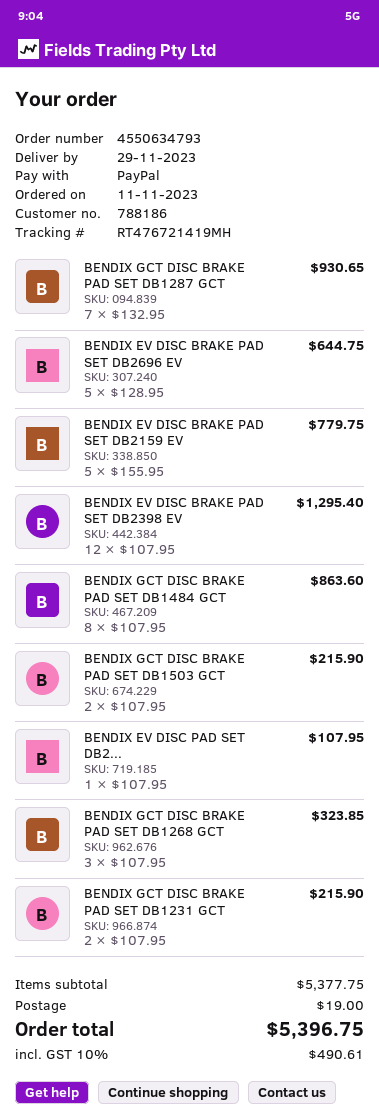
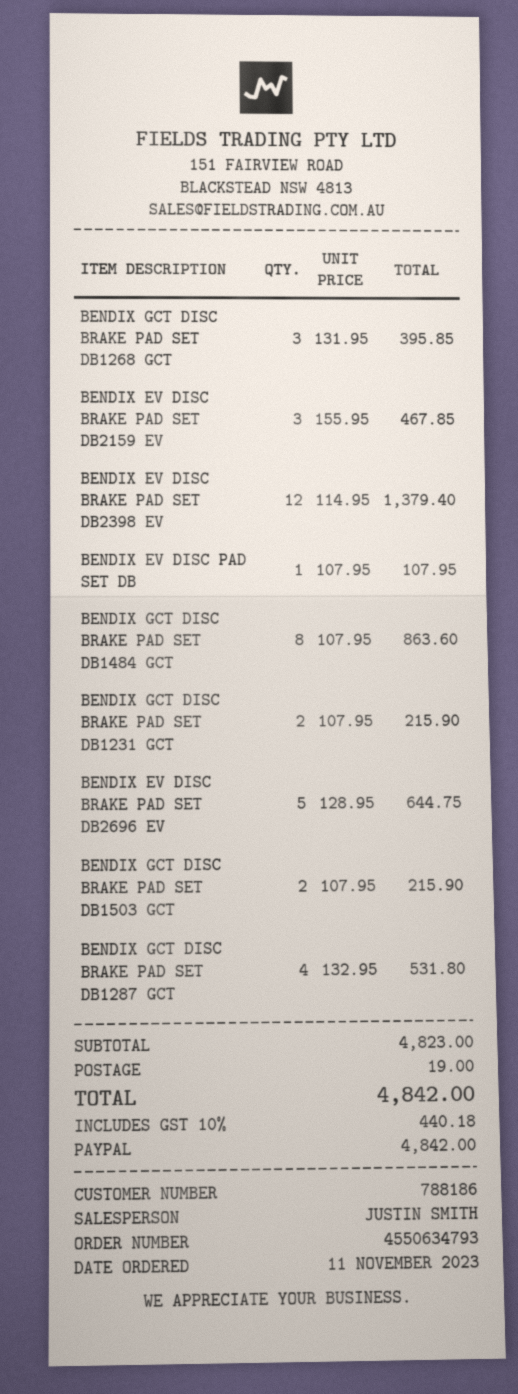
BENDIX GCT DISC BRAKE PAD SET DB1287 GCT: 7 x 132.95 = 930.65 -> 4 x 132.95 = 531.80
BENDIX EV DISC BRAKE PAD SET DB2159 EV: 5 x 155.95 = 779.75 -> 3 x 155.95 = 467.85
BENDIX EV DISC BRAKE PAD SET DB2398 EV: 12 x 107.95 = 1295.40 -> 12 x 114.95 = 1379.40
BENDIX GCT DISC BRAKE PAD SET DB1268 GCT: 3 x 107.95 = 323.85 -> 3 x 131.95 = 395.85
subtotal: 5377.75 -> 4823.00
tax: 10% = 490.61 -> 10% = 440.18
total: 5396.75 -> 4842.00

